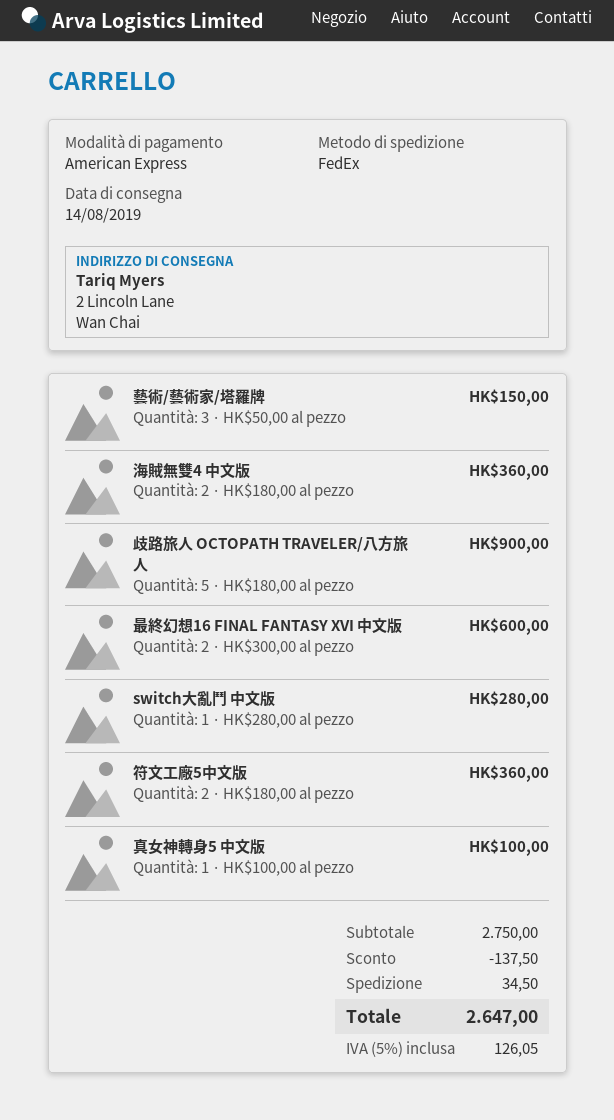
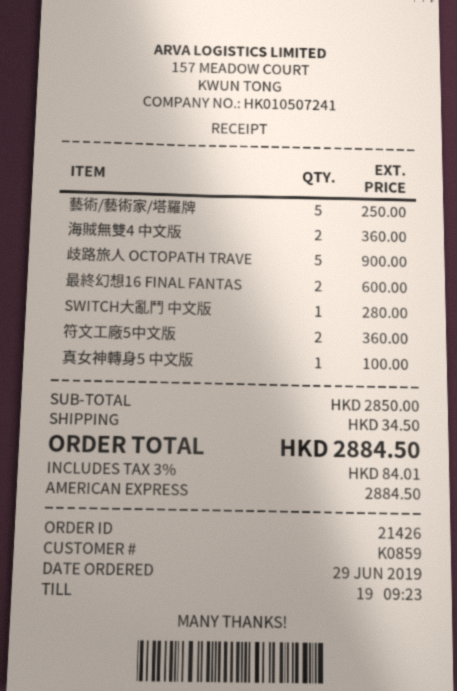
藝術/藝術家/塔羅牌: 3 for 150.00 -> 5 for 250.00
subtotal: 2750.00 -> 2850.00
discount: 137.50 -> none
tax: 5% = 126.05 -> 3% = 84.01
total: 2647.00 -> 2884.50

